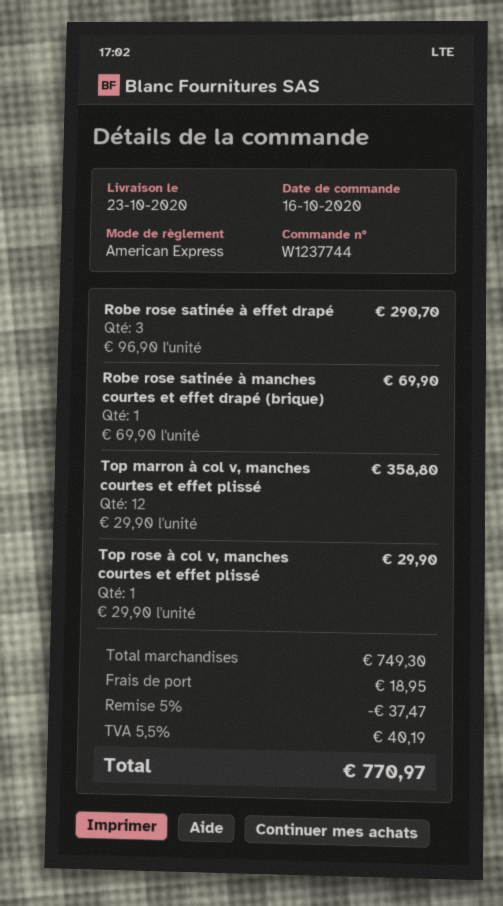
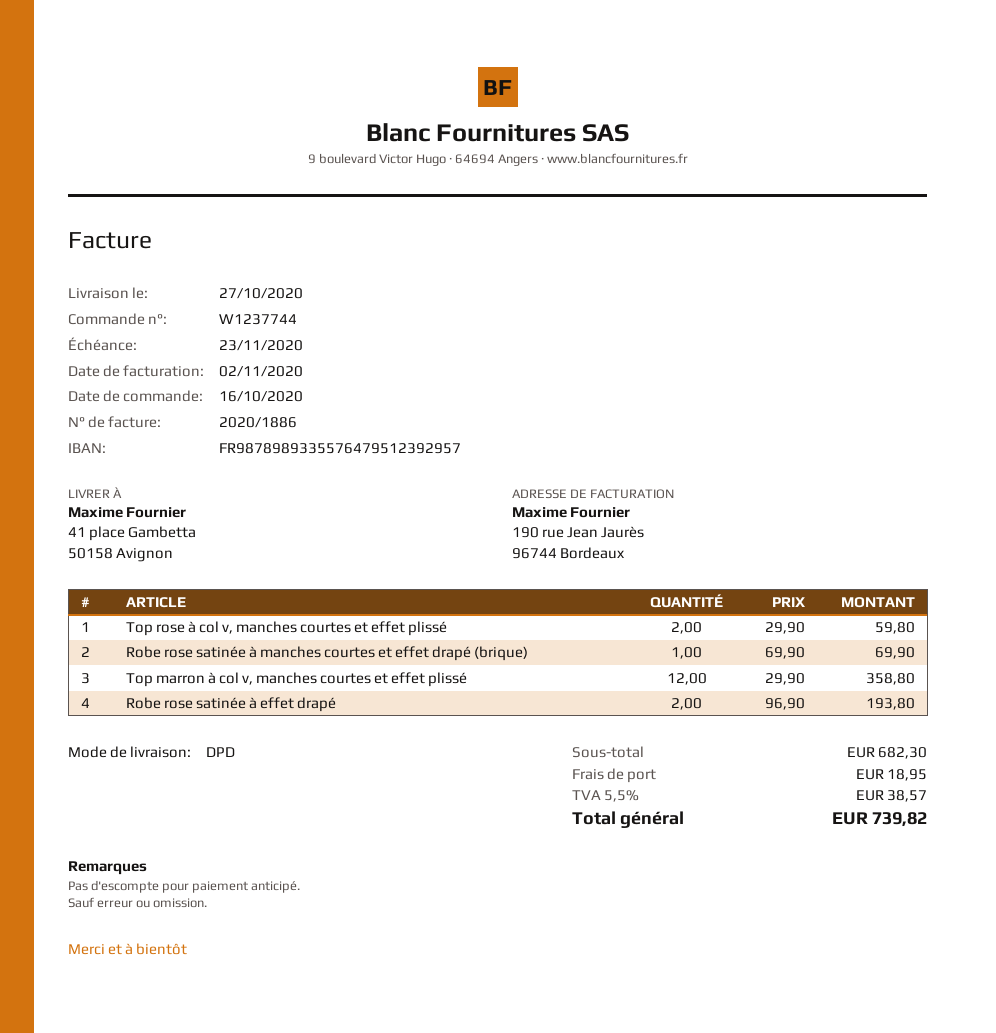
delivery date: 2020-10-23 -> 2020-10-27
Robe rose satinée à effet drapé: 3 x 96.90 = 290.70 -> 2 x 96.90 = 193.80
Top rose à col v, manches courtes et effet plissé: 1 x 29.90 = 29.90 -> 2 x 29.90 = 59.80
subtotal: 749.30 -> 682.30
discount: 5% = 37.47 -> none
tax: 5.5% = 40.19 -> 5.5% = 38.57
total: 770.97 -> 739.82

